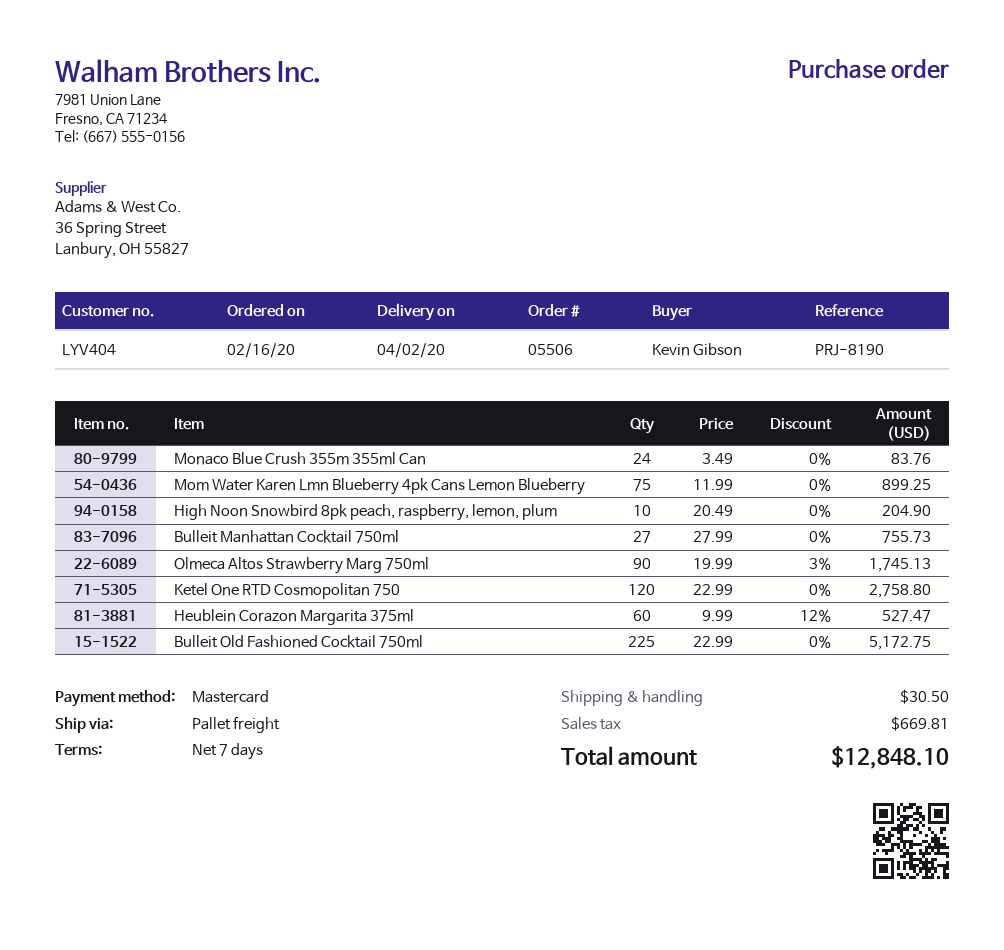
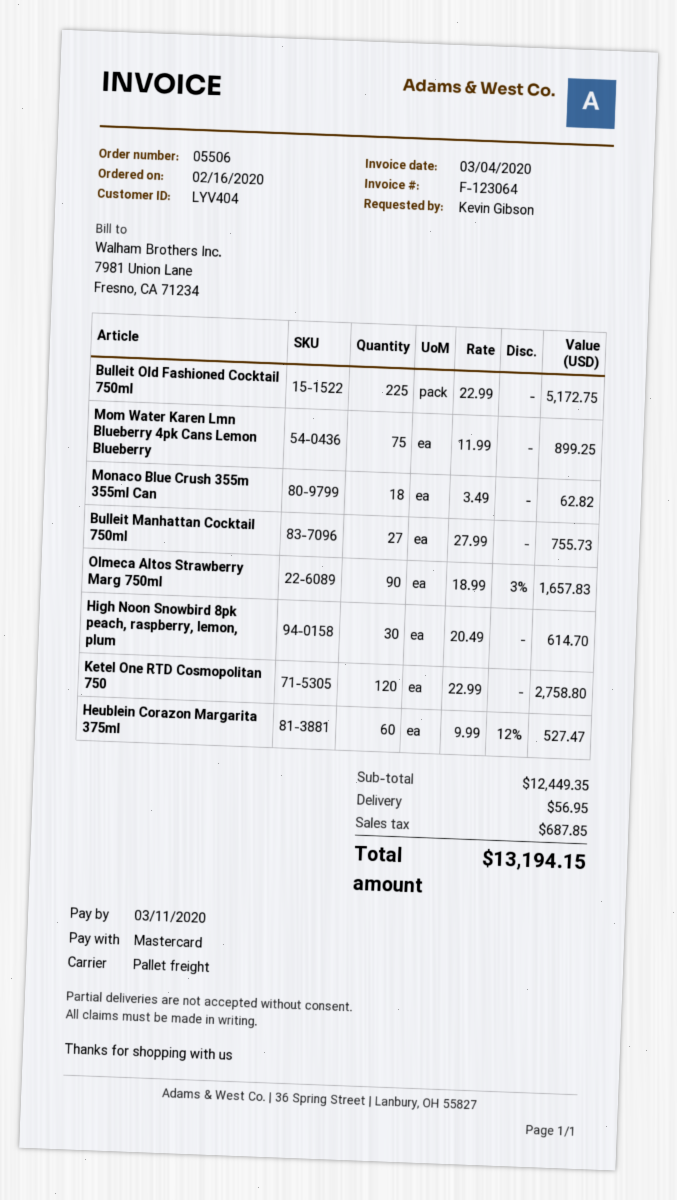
Monaco Blue Crush 355m 355ml Can: 24 x 3.49 = 83.76 -> 18 x 3.49 = 62.82
High Noon Snowbird 8pk peach, raspberry, lemon, plum: 10 x 20.49 = 204.90 -> 30 x 20.49 = 614.70
Olmeca Altos Strawberry Marg 750ml: 90 x 19.99 - 3% = 1745.13 -> 90 x 18.99 - 3% = 1657.83
shipping: 30.50 -> 56.95
tax: 669.81 -> 687.85
total: 12848.10 -> 13194.15

